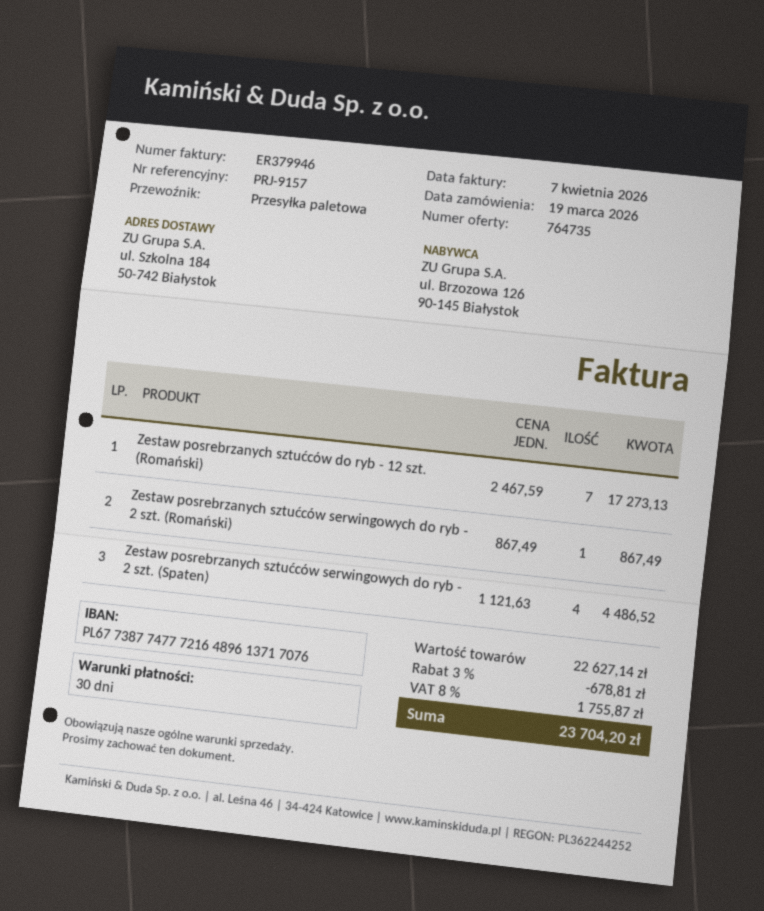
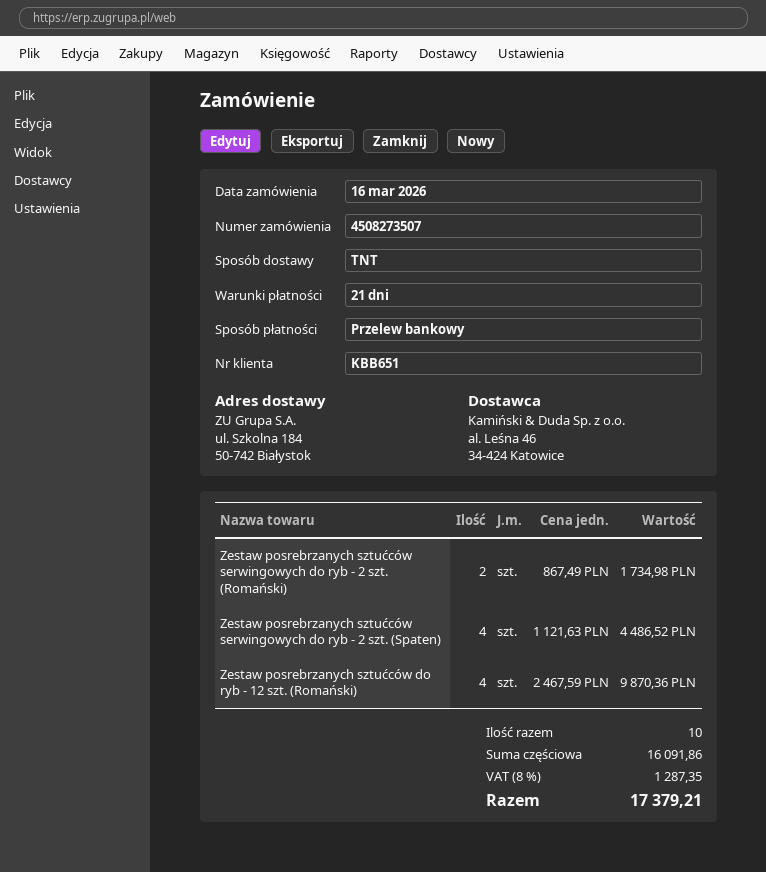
order date: 2026-03-19 -> 2026-03-16
payment terms: 30 days -> 21 days
shipping method: pallet freight -> TNT
Zestaw posrebrzanych sztućców do ryb - 12 szt. (Romański): 7 x 2467.59 = 17273.13 -> 4 x 2467.59 = 9870.36
Zestaw posrebrzanych sztućców serwingowych do ryb - 2 szt. (Romański): 1 x 867.49 = 867.49 -> 2 x 867.49 = 1734.98
subtotal: 22627.14 -> 16091.86
discount: 3% = 678.81 -> none
tax: 8% = 1755.87 -> 8% = 1287.35
total: 23704.20 -> 17379.21

